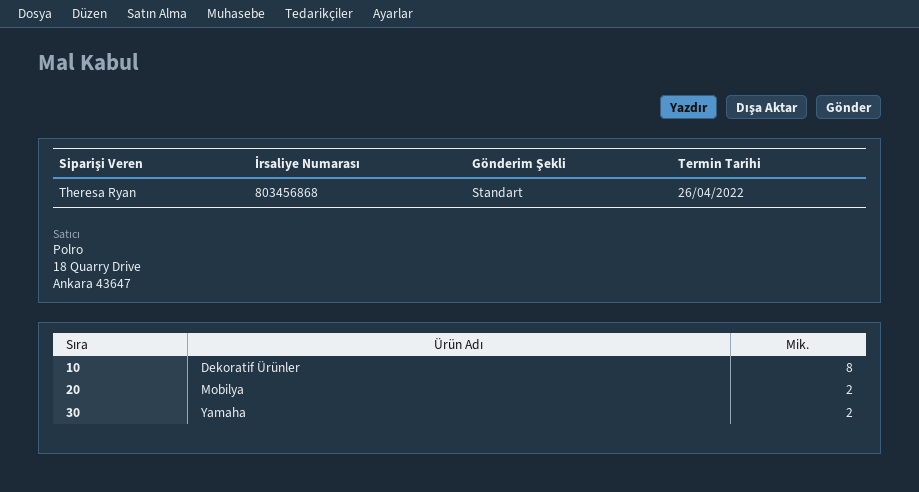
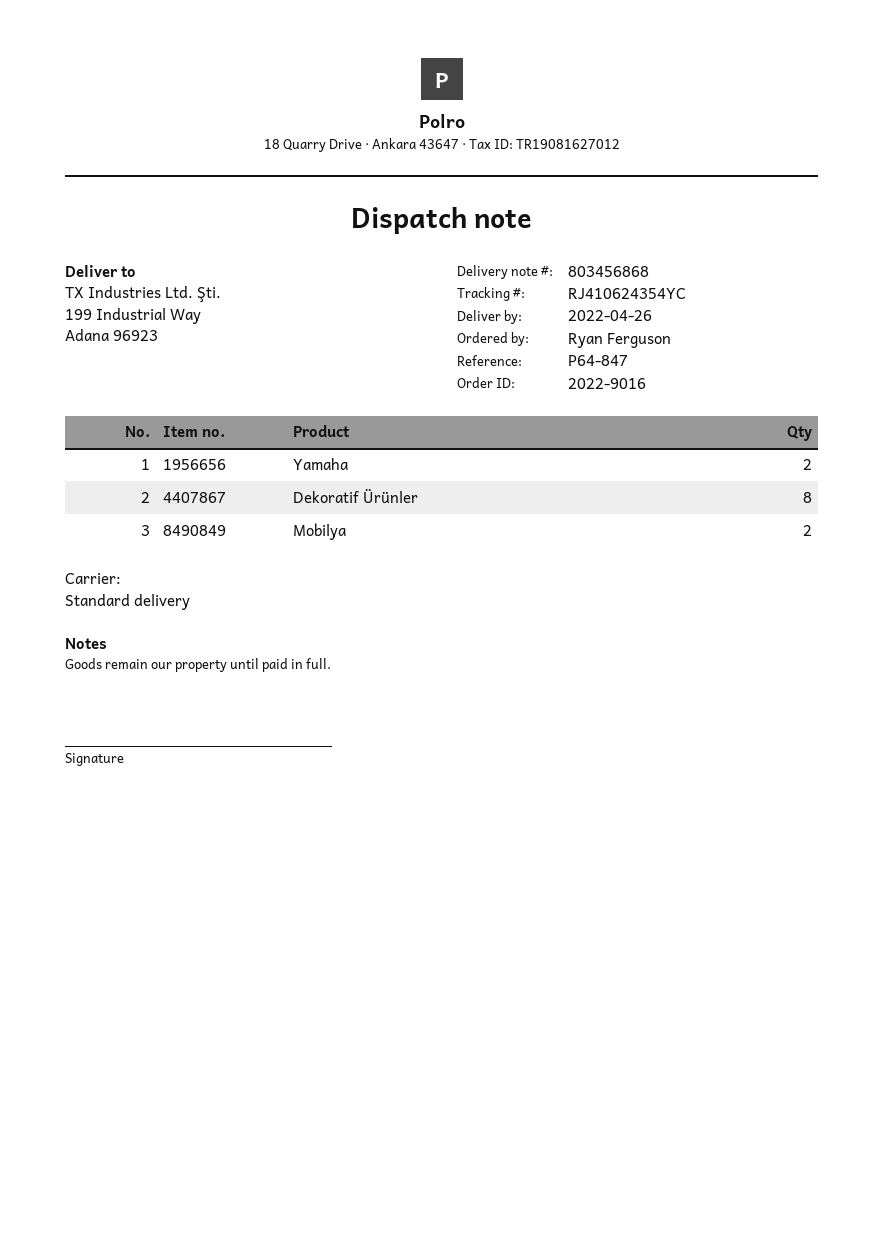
ordered by: Theresa Ryan -> Ryan Ferguson

